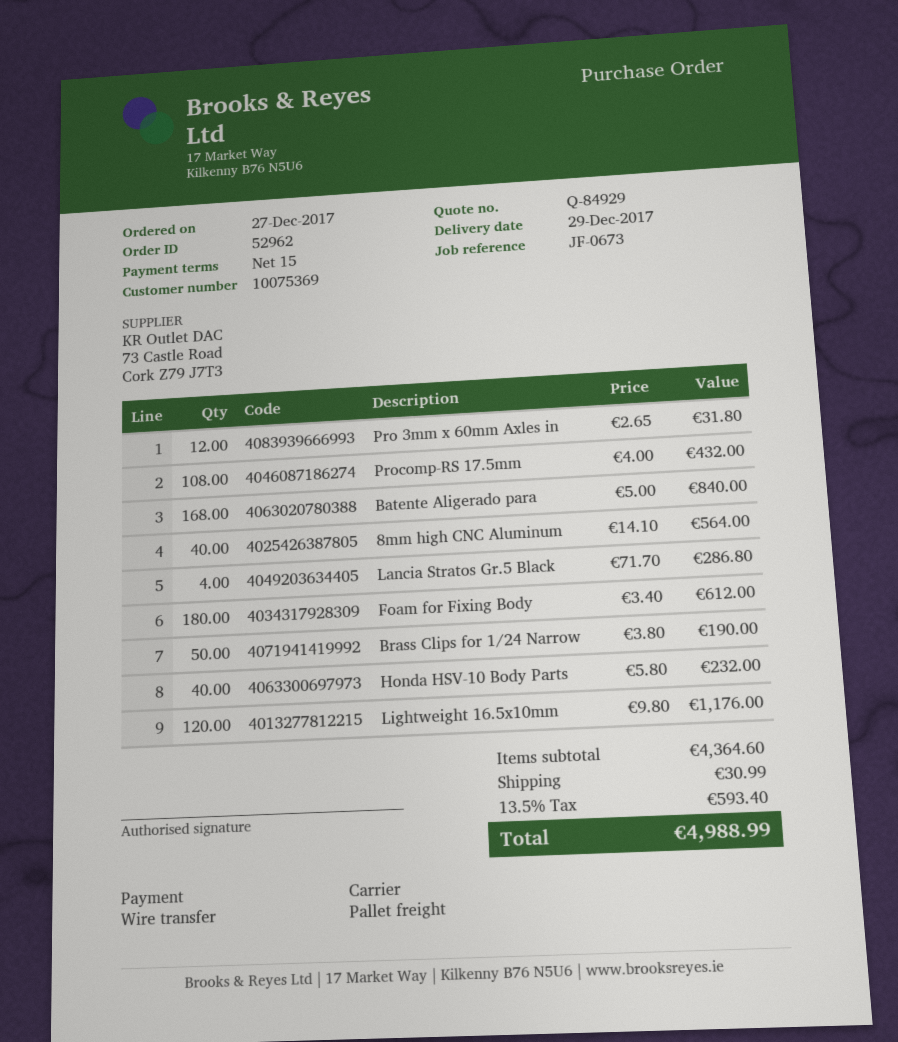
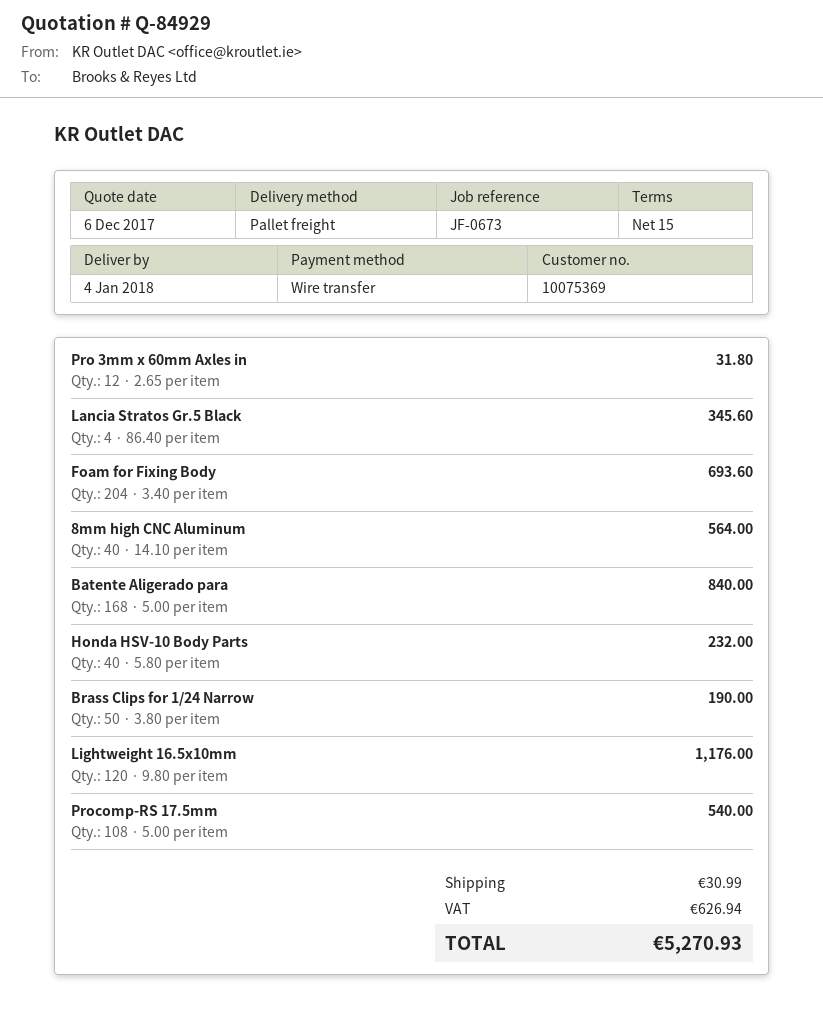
delivery date: 2017-12-29 -> 2018-01-04
Procomp-RS 17.5mm: 108 x 4.00 = 432.00 -> 108 x 5.00 = 540.00
Lancia Stratos Gr.5 Black: 4 x 71.70 = 286.80 -> 4 x 86.40 = 345.60
Foam for Fixing Body: 180 x 3.40 = 612.00 -> 204 x 3.40 = 693.60
tax: 593.40 -> 626.94
total: 4988.99 -> 5270.93

